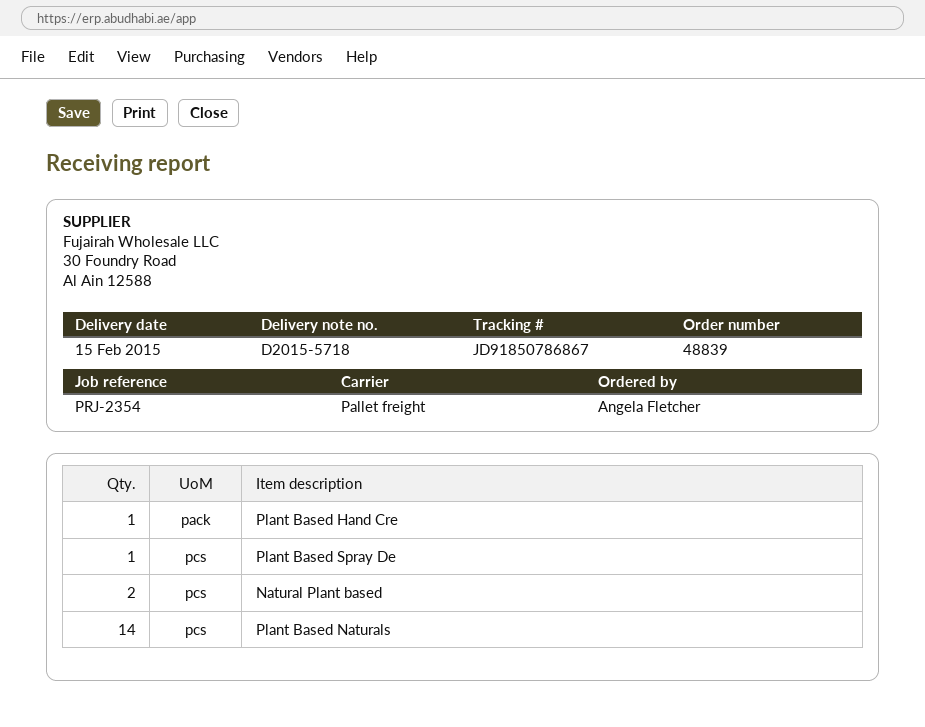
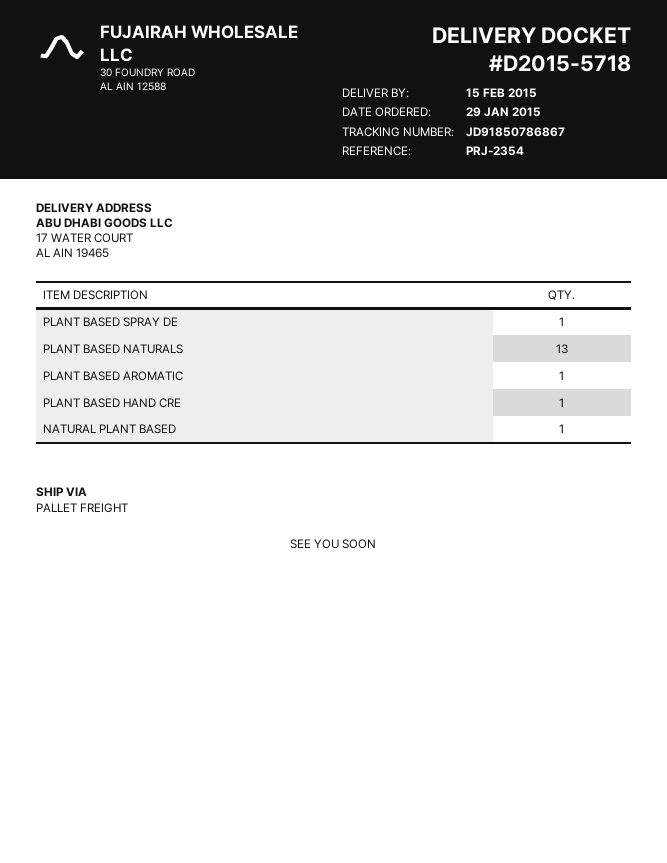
Natural Plant based: 2 -> 1
Plant Based Naturals: 14 -> 13
PLANT BASED AROMATIC: none -> 1

